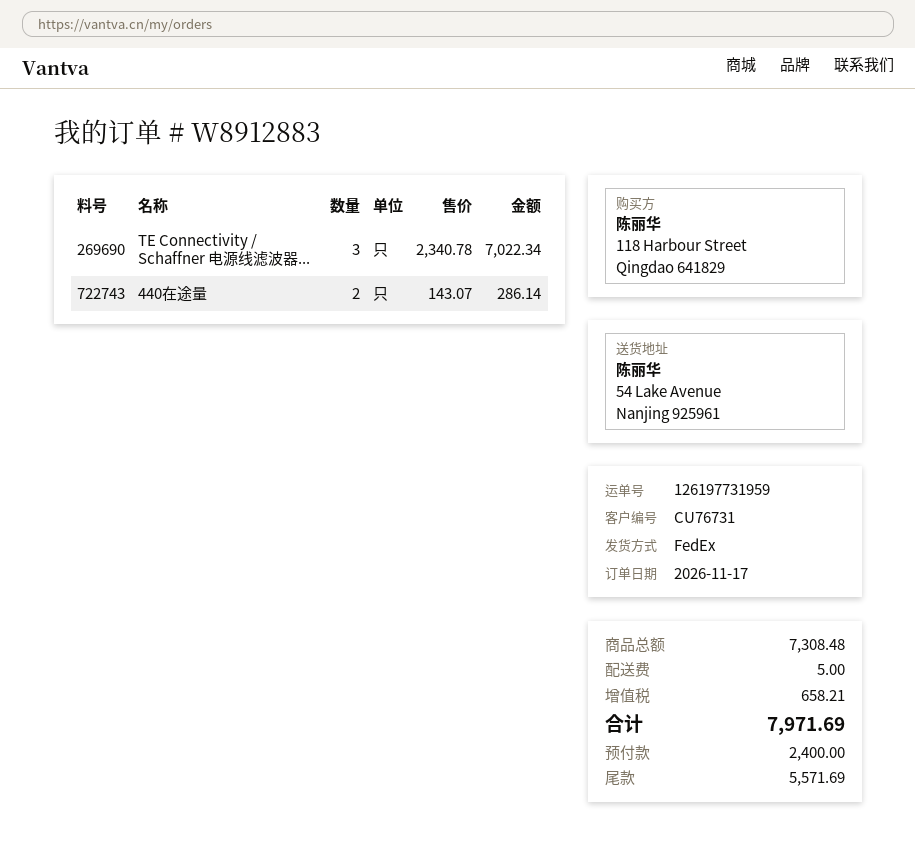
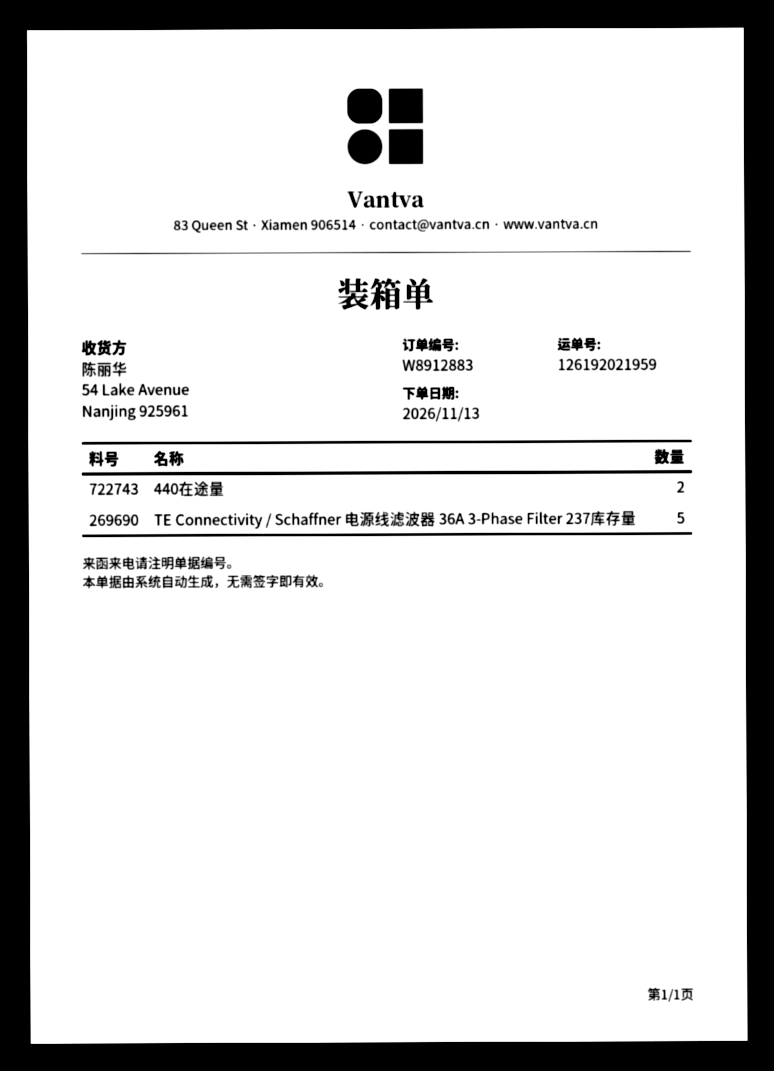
order date: 2026-11-17 -> 2026-11-13
tracking number: 126197731959 -> 126192021959
TE Connectivity / Schaffner 电源线滤波器...: 3 -> 5

